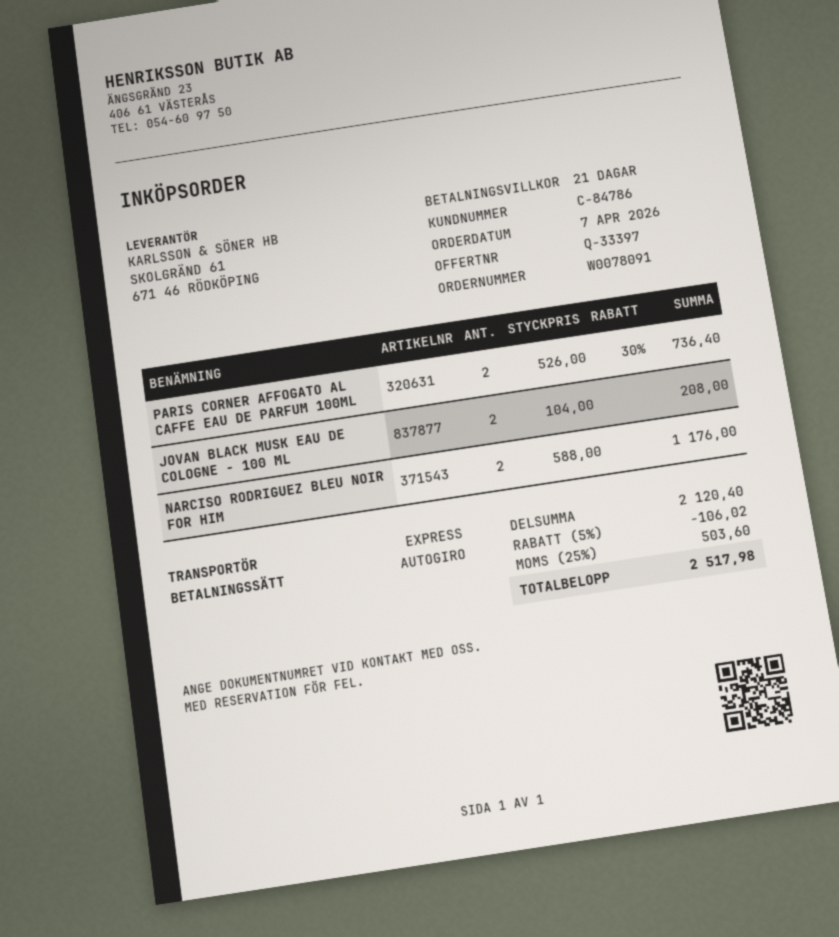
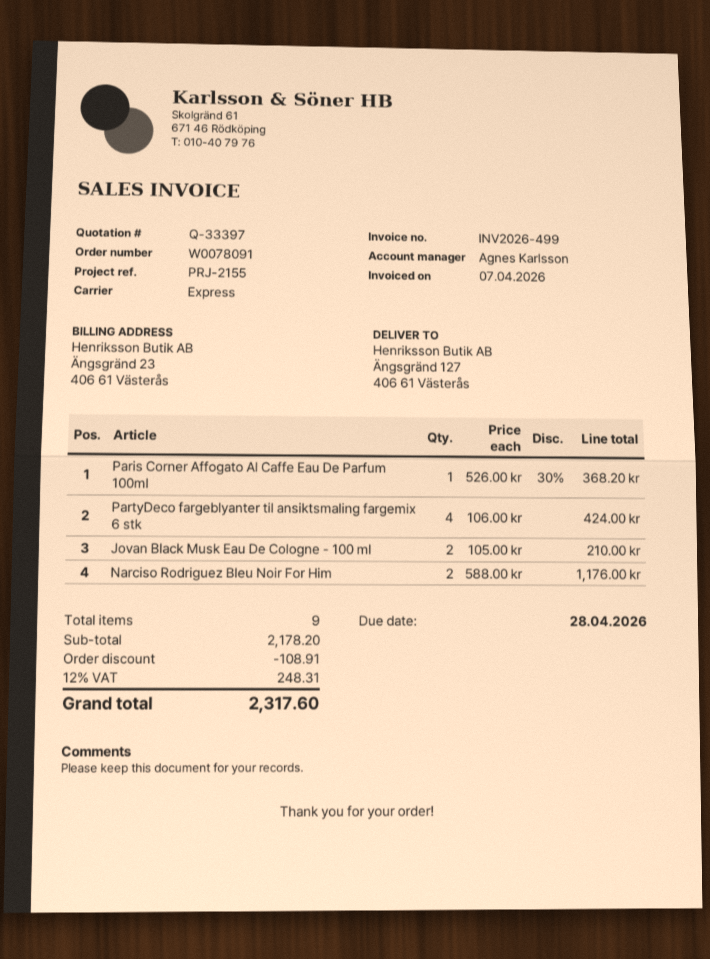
PARIS CORNER AFFOGATO AL CAFFE EAU DE PARFUM 100ML: 2 x 526.00 - 30% = 736.40 -> 1 x 526.00 - 30% = 368.20
JOVAN BLACK MUSK EAU DE COLOGNE - 100 ML: 2 x 104.00 = 208.00 -> 2 x 105.00 = 210.00
PartyDeco fargeblyanter til ansiktsmaling fargemix 6 stk: none -> 4 x 106.00 = 424.00
subtotal: 2120.40 -> 2178.20
discount: 106.02 -> 108.91
tax: 25% = 503.60 -> 12% = 248.31
total: 2517.98 -> 2317.60

